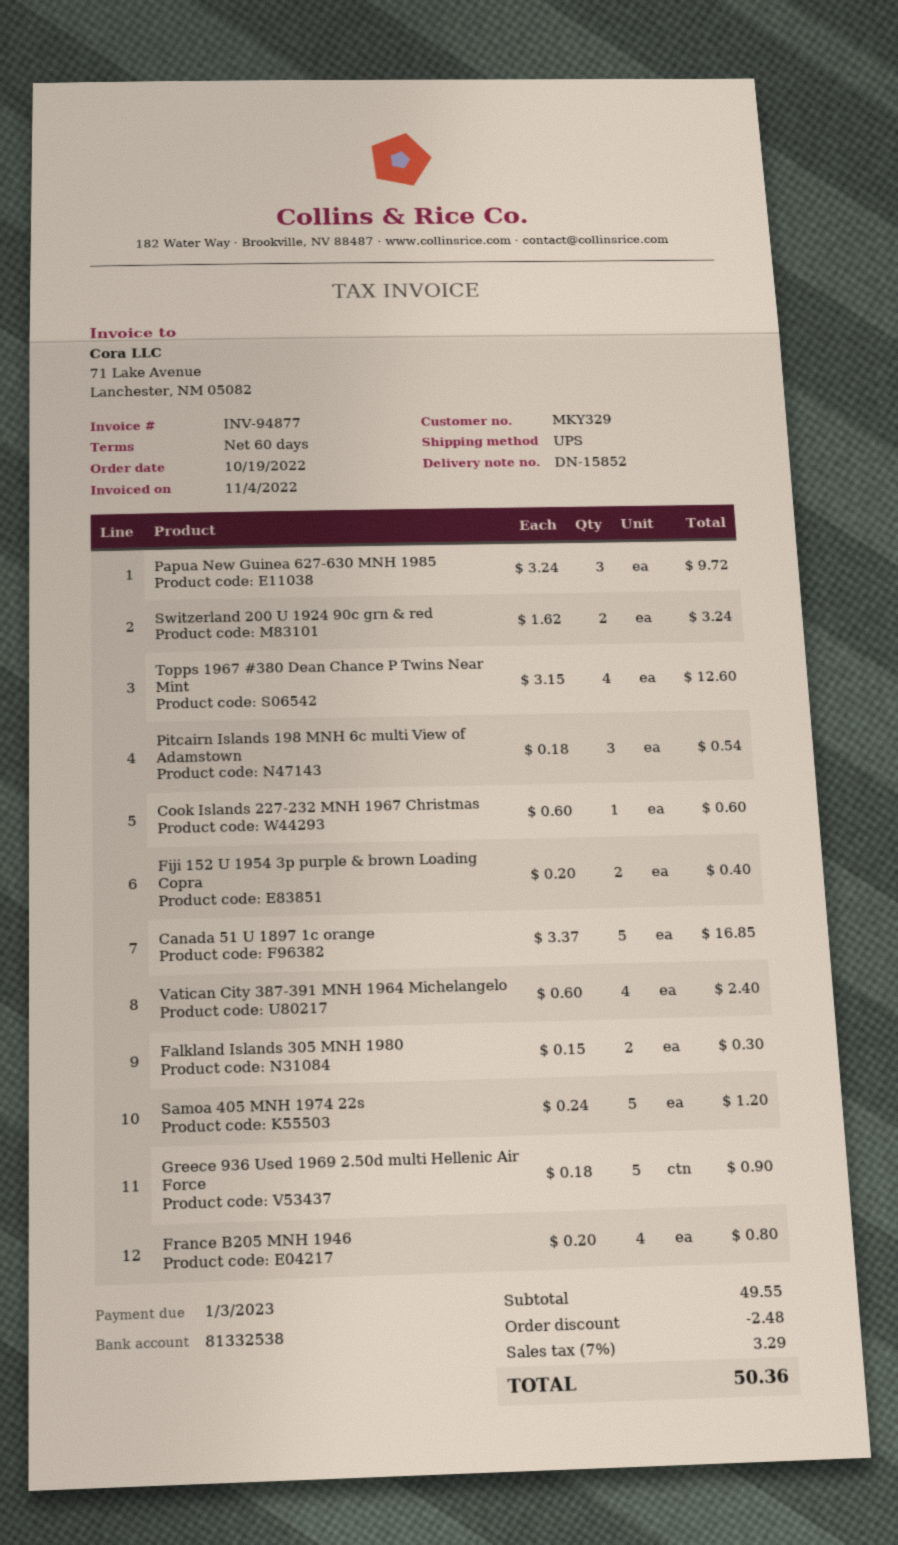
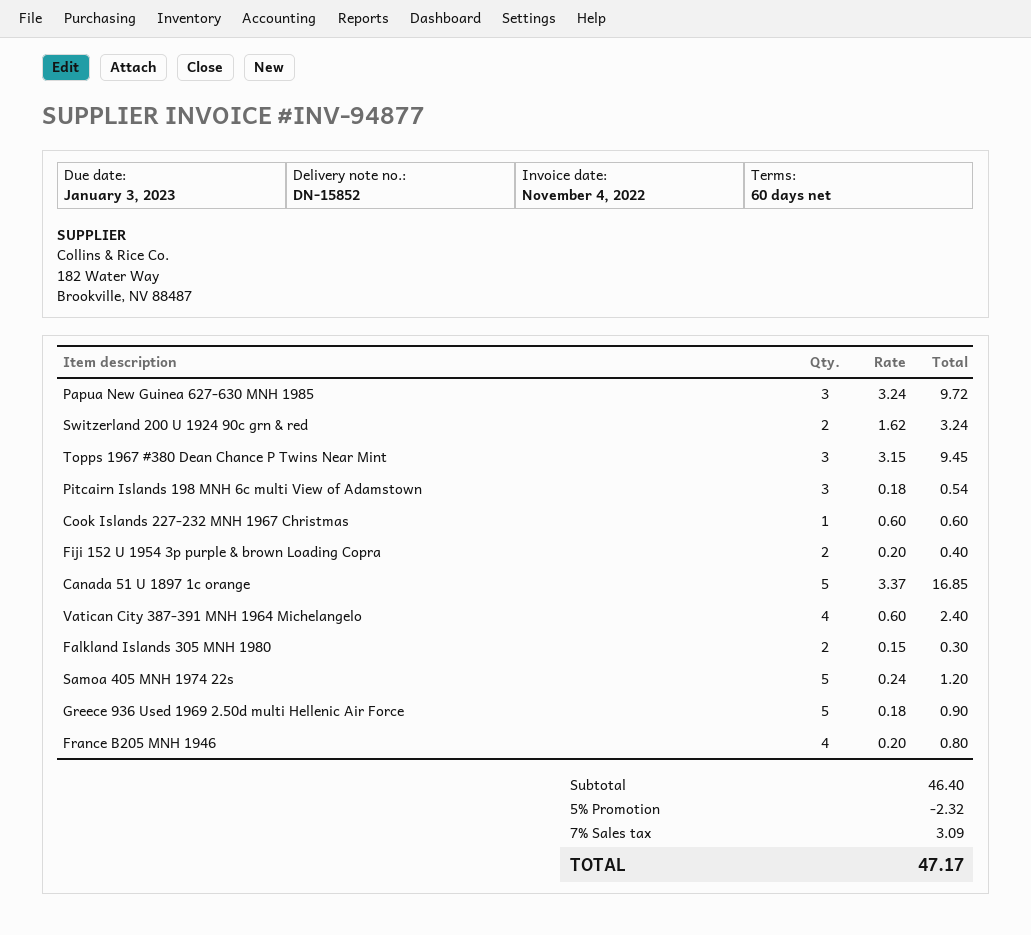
Topps 1967 #380 Dean Chance P Twins Near Mint: 4 x 3.15 = 12.60 -> 3 x 3.15 = 9.45
subtotal: 49.55 -> 46.40
discount: 2.48 -> 2.32
tax: 7% = 3.29 -> 7% = 3.09
total: 50.36 -> 47.17

